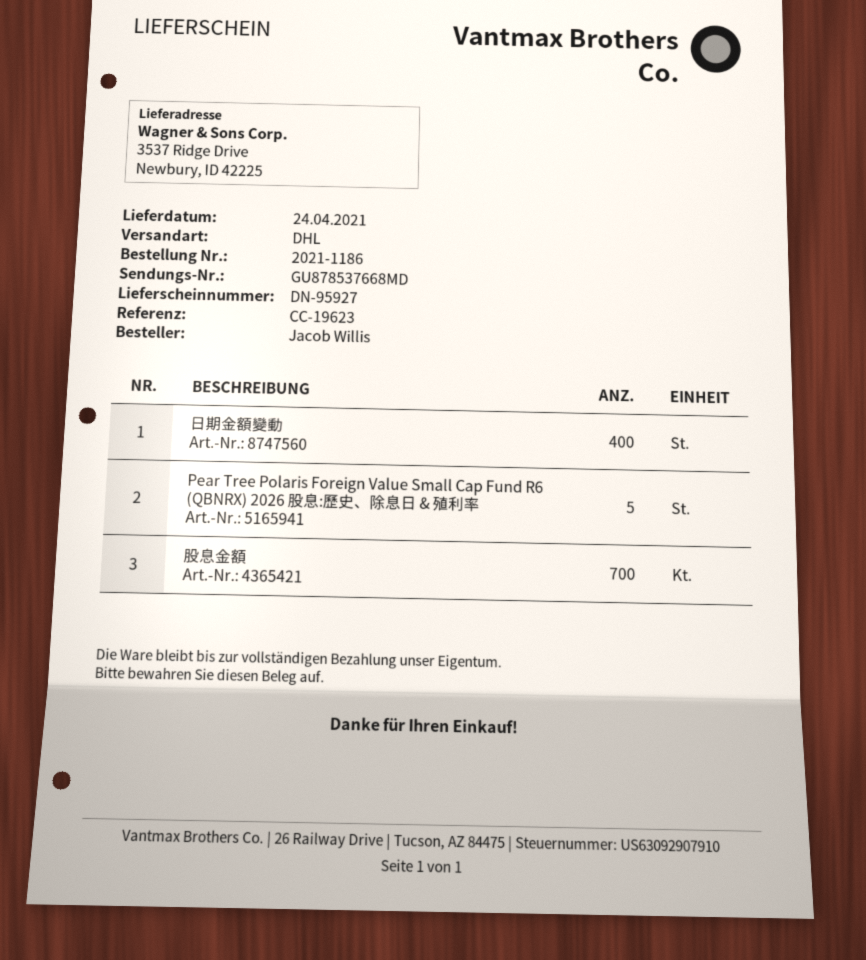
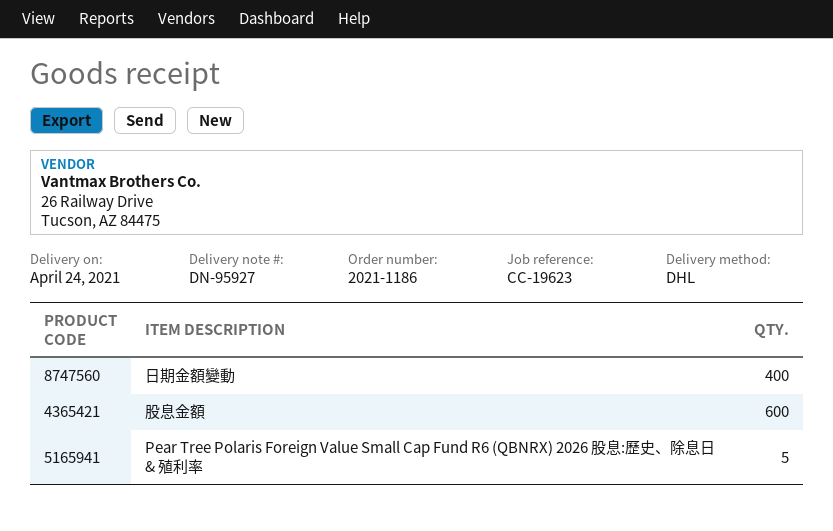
股息金額: 700 -> 600

